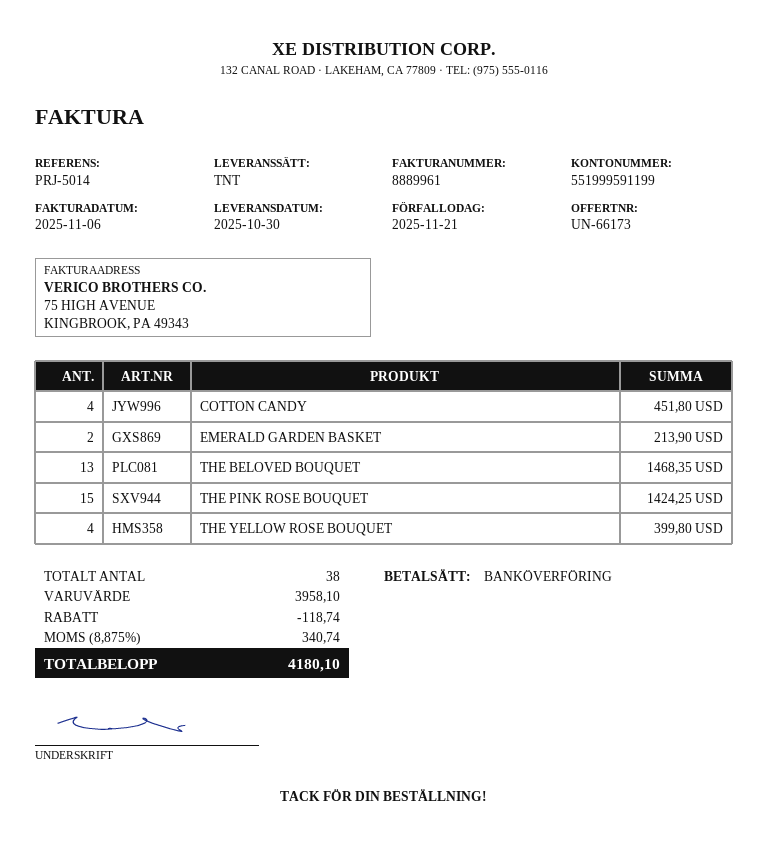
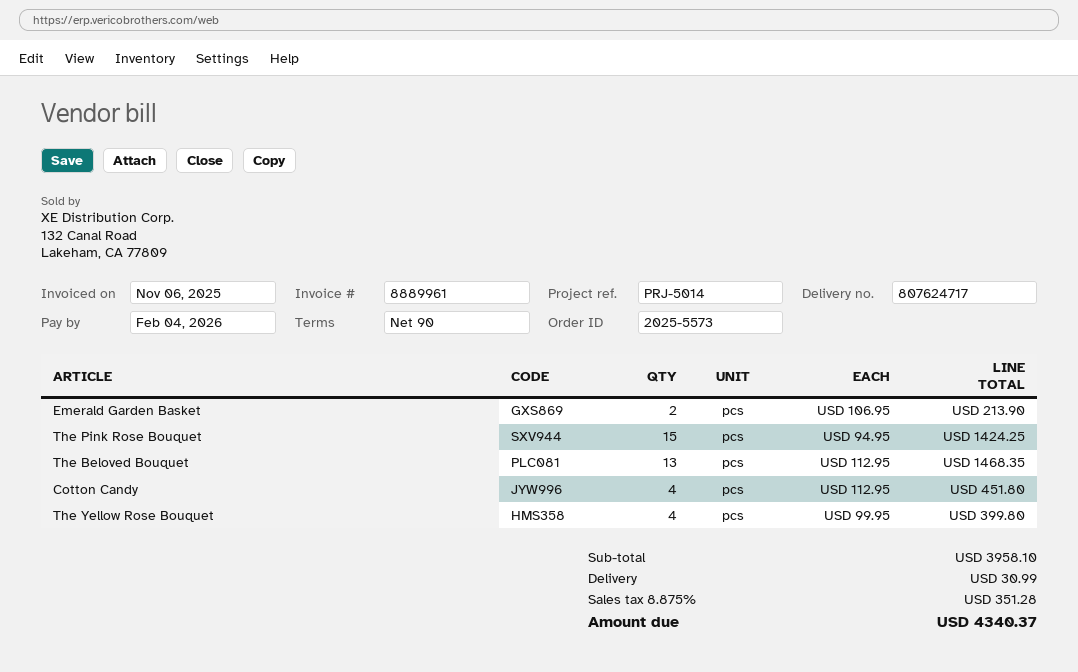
due date: 2025-11-21 -> 2026-02-04
discount: 118.74 -> none
shipping: none -> 30.99
tax: 8.875% = 340.74 -> 8.875% = 351.28
total: 4180.10 -> 4340.37

